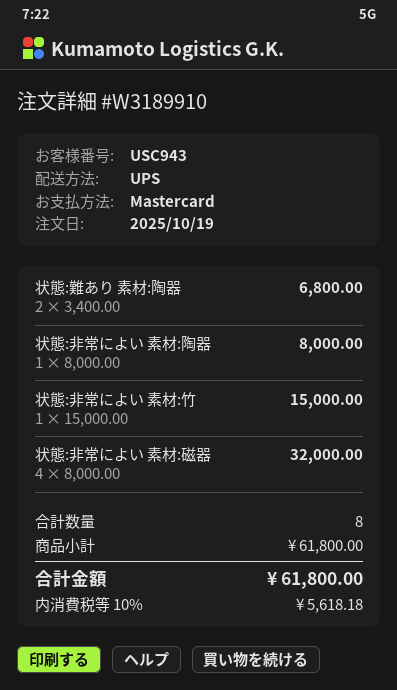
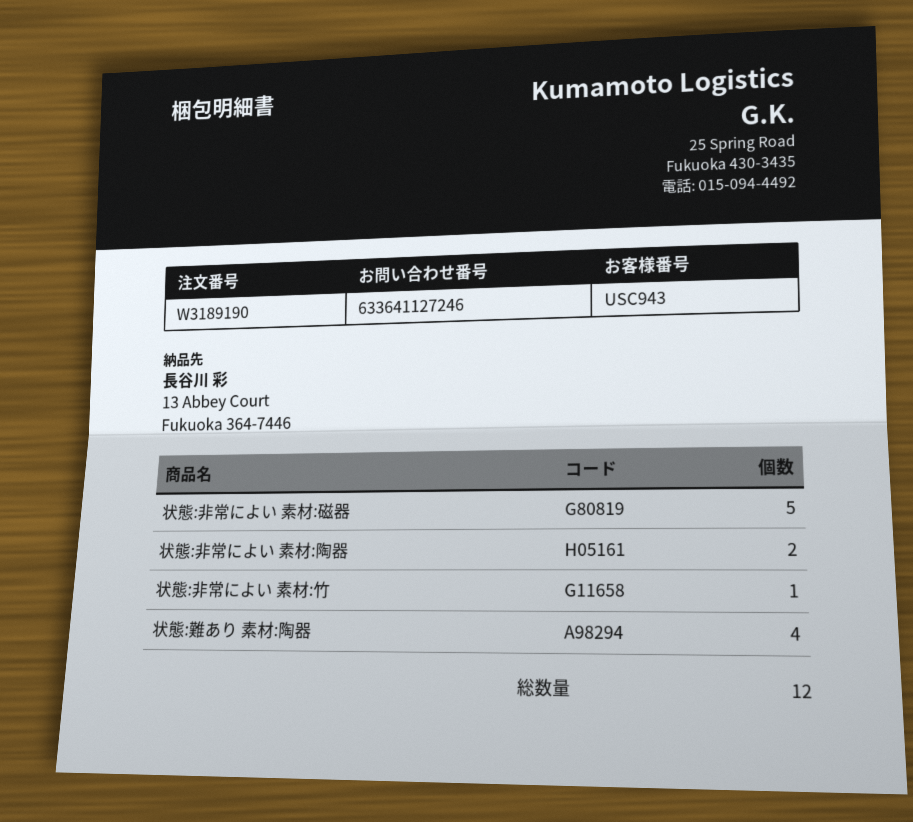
order number: W3189910 -> W3189190
状態:難あり 素材:陶器: 2 -> 4
状態:非常によい 素材:陶器: 1 -> 2
状態:非常によい 素材:磁器: 4 -> 5
total quantity: 8 -> 12

